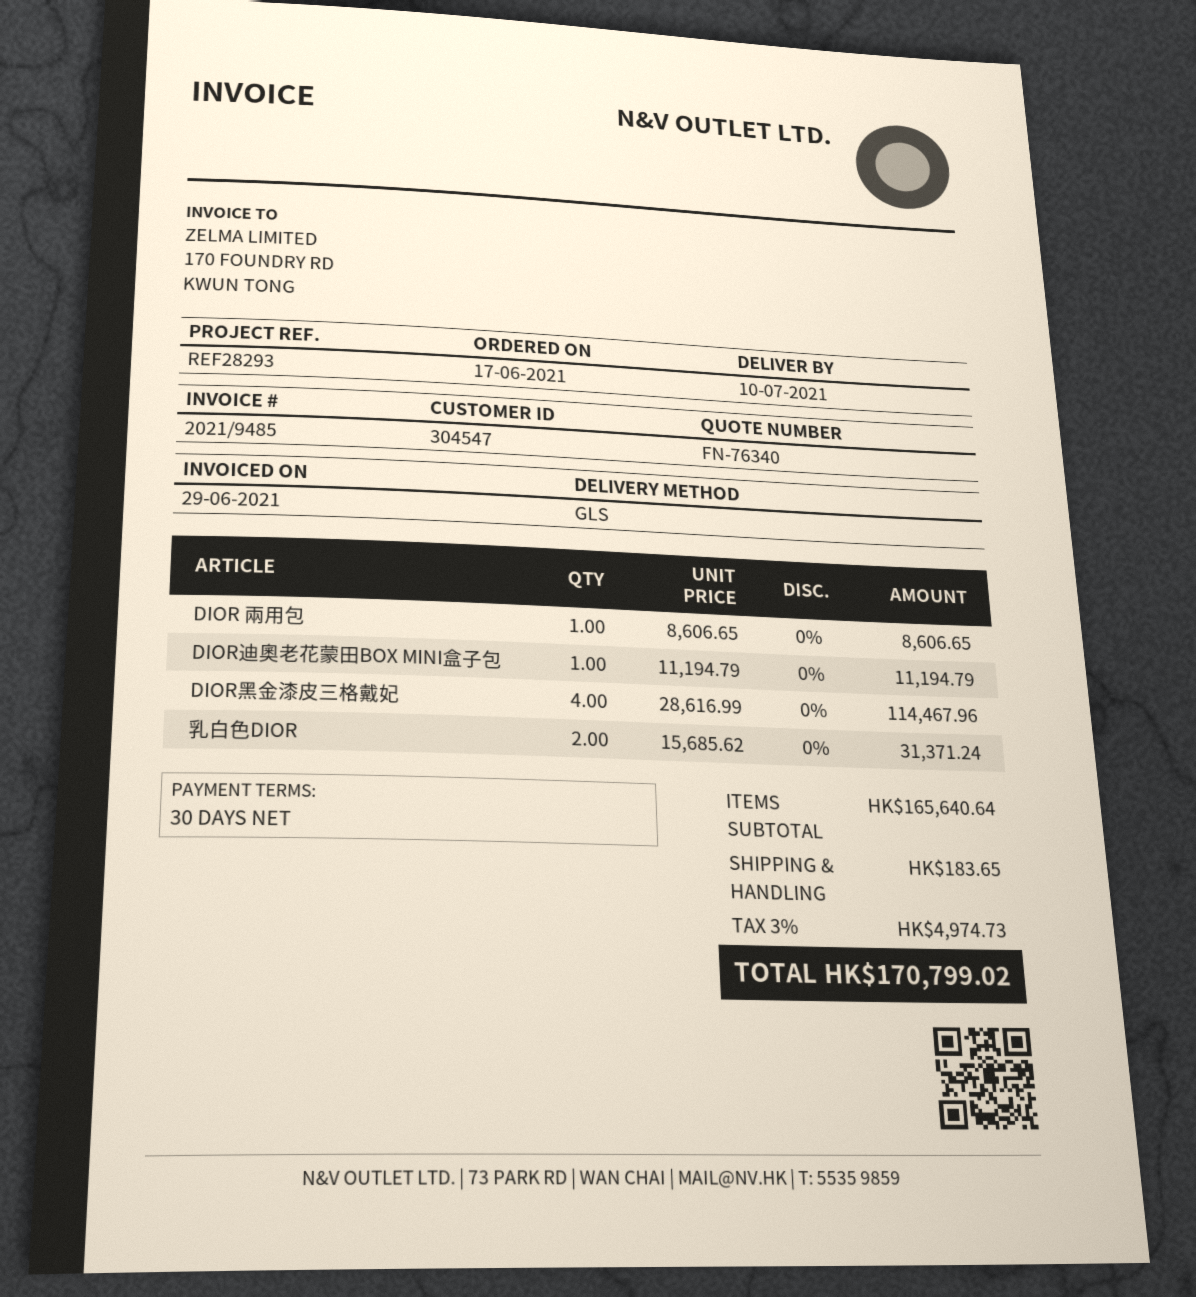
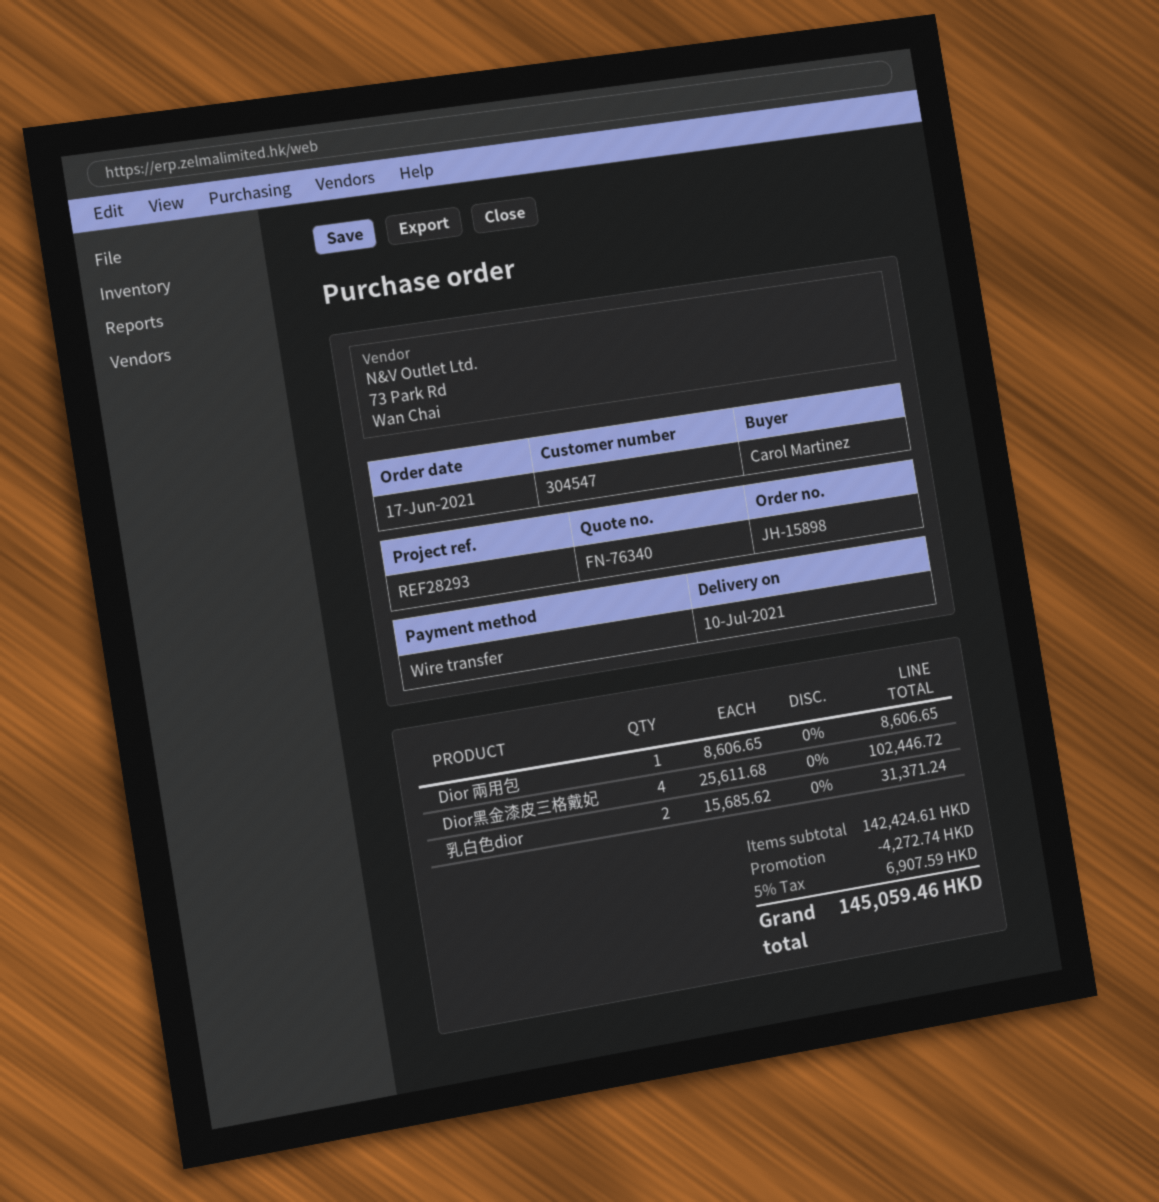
DIOR迪奧老花蒙田BOX MINI盒子包: 1 x 11194.79 = 11194.79 -> none
DIOR黑金漆皮三格戴妃: 4 x 28616.99 = 114467.96 -> 4 x 25611.68 = 102446.72
subtotal: 165640.64 -> 142424.61
discount: none -> 4272.74
shipping: 183.65 -> none
tax: 3% = 4974.73 -> 5% = 6907.59
total: 170799.02 -> 145059.46

